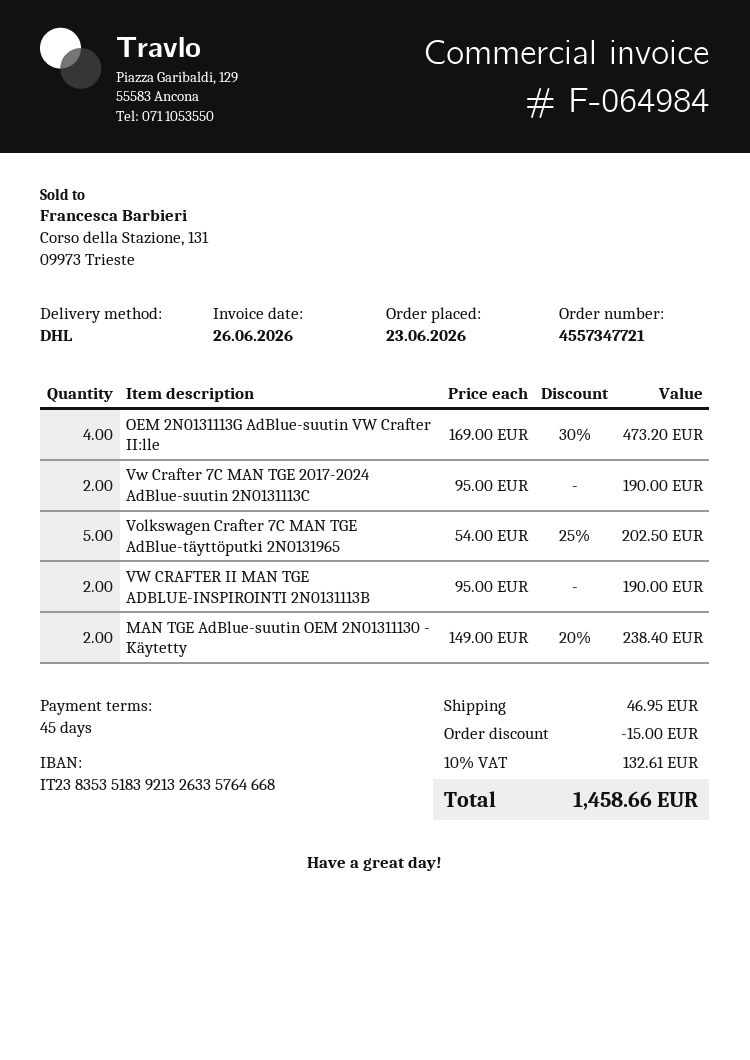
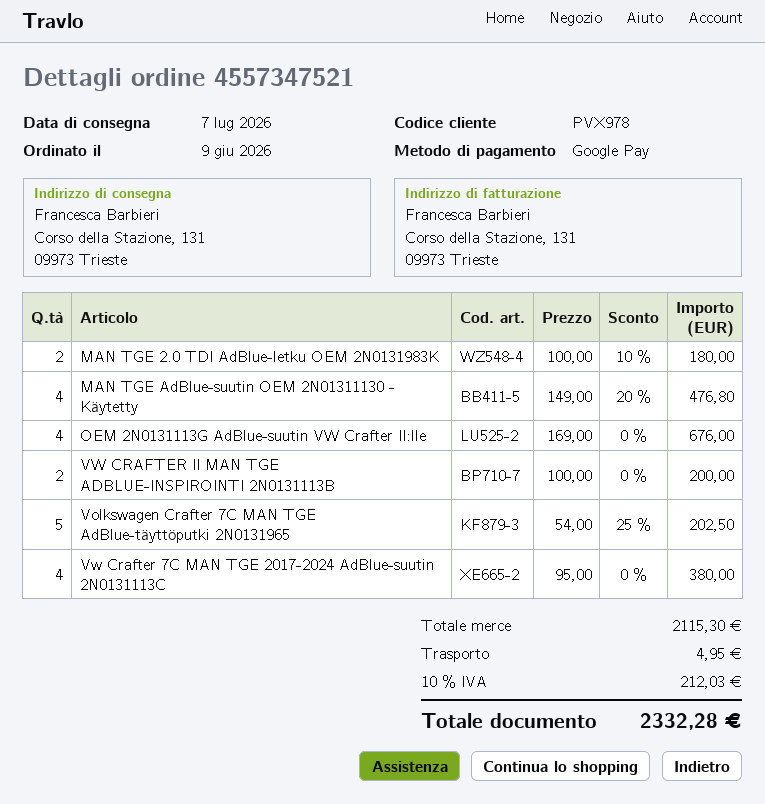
order number: 4557347721 -> 4557347521
order date: 2026-06-23 -> 2026-06-09
OEM 2N0131113G AdBlue-suutin VW Crafter II:lle: 4 x 169.00 - 30% = 473.20 -> 4 x 169.00 = 676.00
Vw Crafter 7C MAN TGE 2017-2024 AdBlue-suutin 2N0131113C: 2 x 95.00 = 190.00 -> 4 x 95.00 = 380.00
VW CRAFTER II MAN TGE ADBLUE-INSPIROINTI 2N0131113B: 2 x 95.00 = 190.00 -> 2 x 100.00 = 200.00
MAN TGE AdBlue-suutin OEM 2N01311130 - Käytetty: 2 x 149.00 - 20% = 238.40 -> 4 x 149.00 - 20% = 476.80
MAN TGE 2.0 TDI AdBlue-letku OEM 2N0131983K: none -> 2 x 100.00 - 10% = 180.00
discount: 15.00 -> none
shipping: 46.95 -> 4.95
tax: 10% = 132.61 -> 10% = 212.03
total: 1458.66 -> 2332.28

